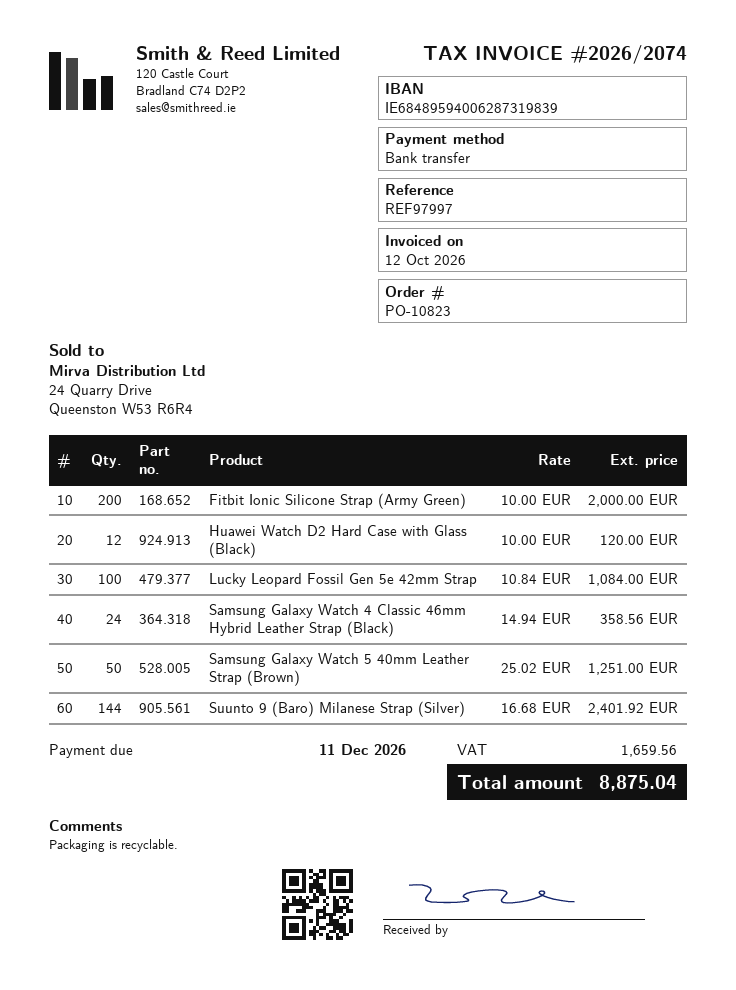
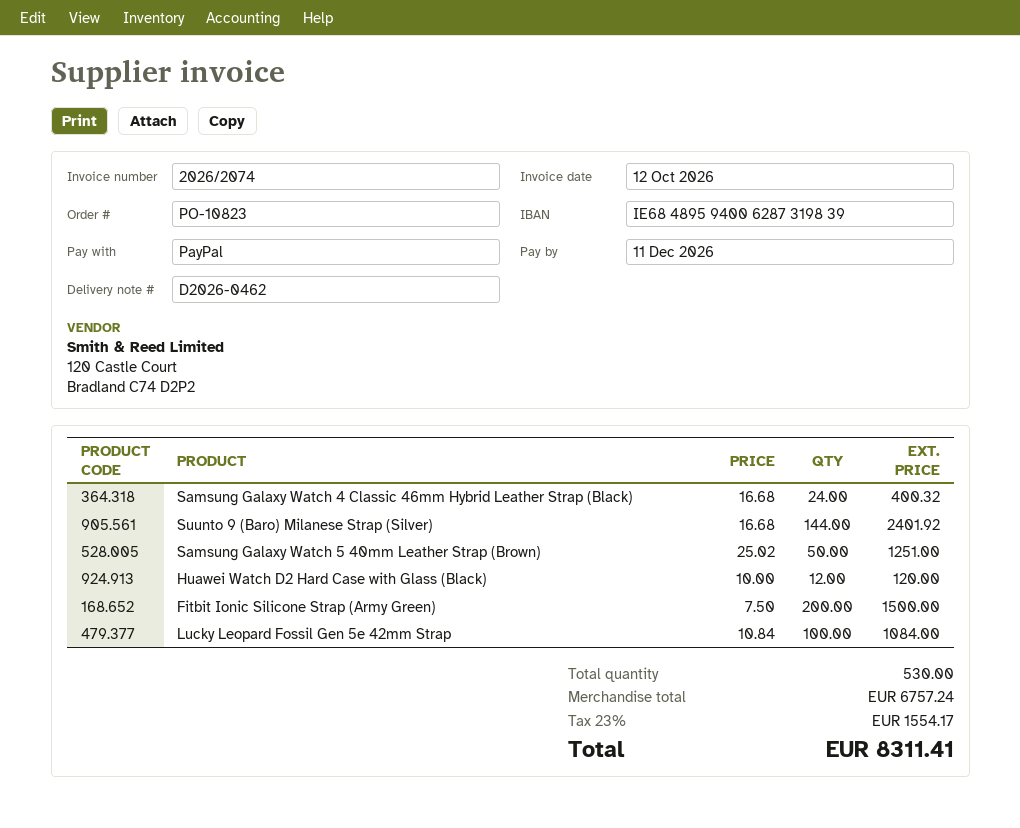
payment method: bank transfer -> PayPal
Fitbit Ionic Silicone Strap (Army Green): 200 x 10.00 = 2000.00 -> 200 x 7.50 = 1500.00
Samsung Galaxy Watch 4 Classic 46mm Hybrid Leather Strap (Black): 24 x 14.94 = 358.56 -> 24 x 16.68 = 400.32
tax: 1659.56 -> 1554.17
total: 8875.04 -> 8311.41

